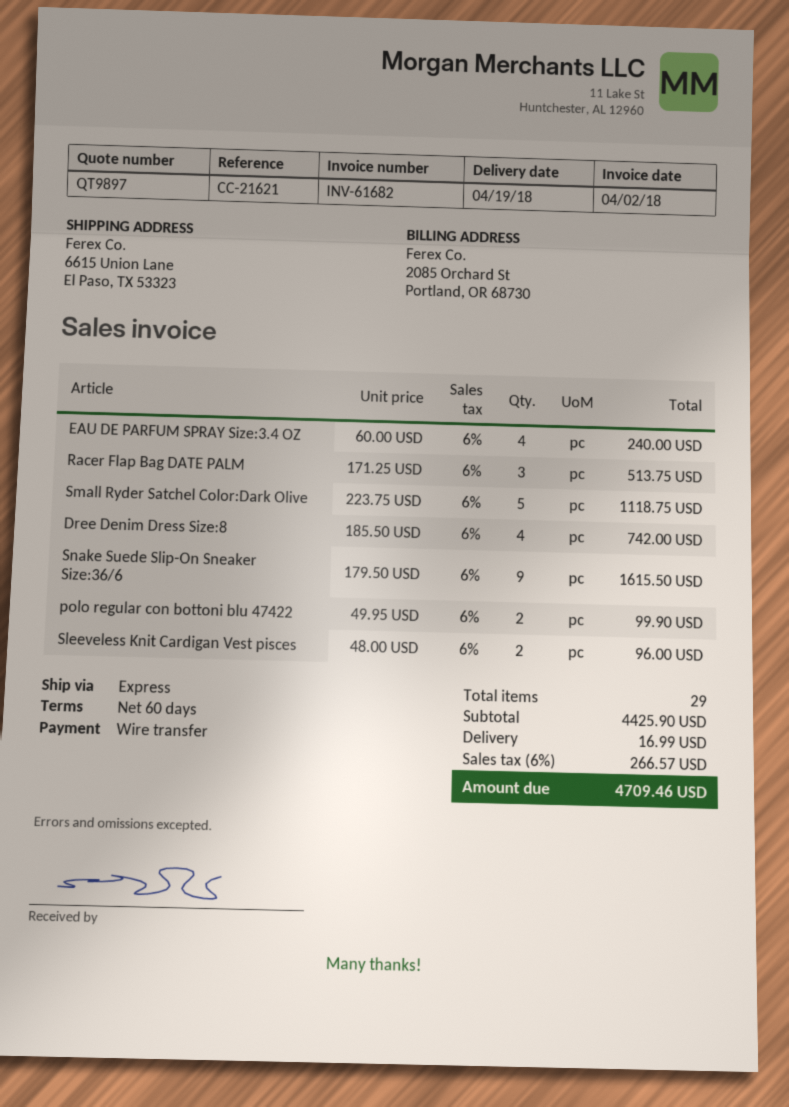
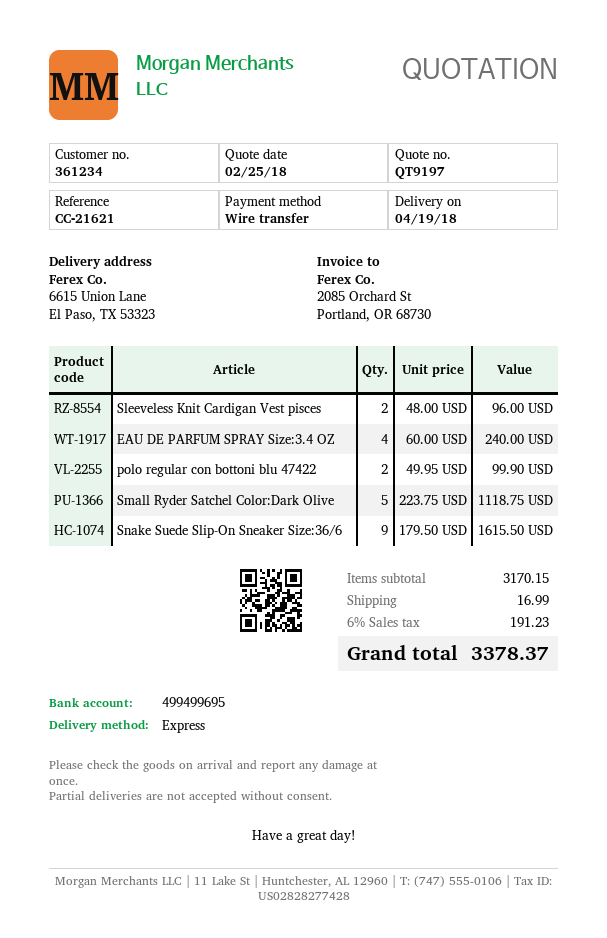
quote number: QT9897 -> QT9197
Racer Flap Bag DATE PALM: 3 x 171.25 = 513.75 -> none
Dree Denim Dress Size:8: 4 x 185.50 = 742.00 -> none
subtotal: 4425.90 -> 3170.15
tax: 6% = 266.57 -> 6% = 191.23
total: 4709.46 -> 3378.37

